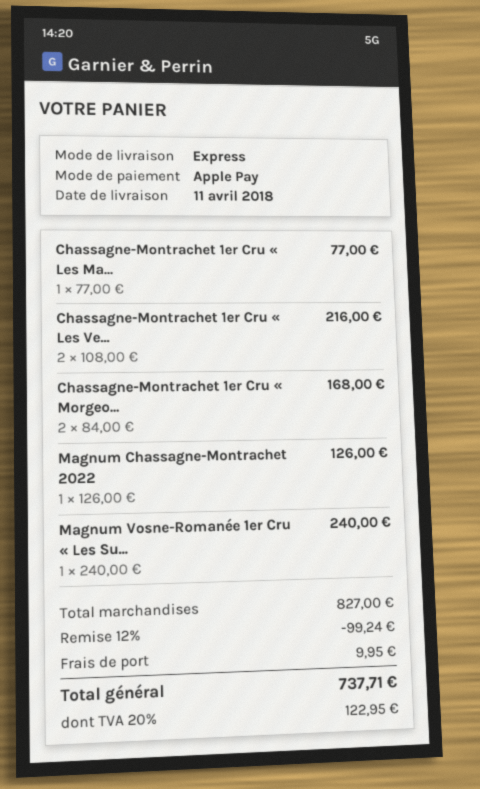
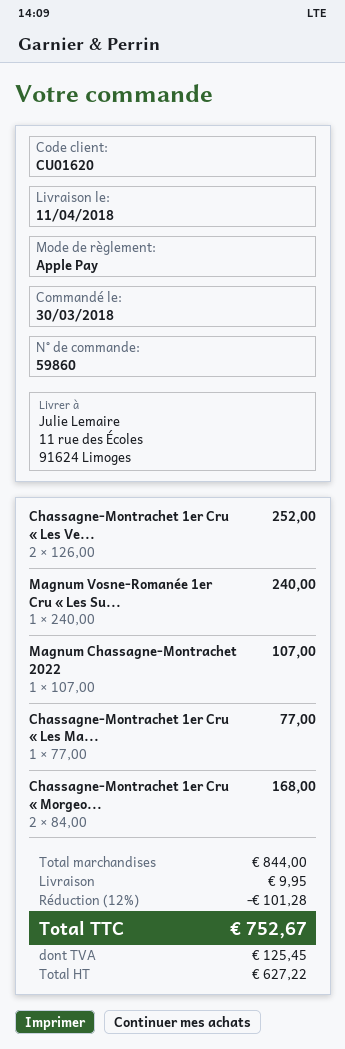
Chassagne-Montrachet 1er Cru « Les Ve...: 2 x 108.00 = 216.00 -> 2 x 126.00 = 252.00
Magnum Chassagne-Montrachet 2022: 1 x 126.00 = 126.00 -> 1 x 107.00 = 107.00
subtotal: 827.00 -> 844.00
discount: 12% = 99.24 -> 12% = 101.28
tax: 122.95 -> 125.45
total: 737.71 -> 752.67

